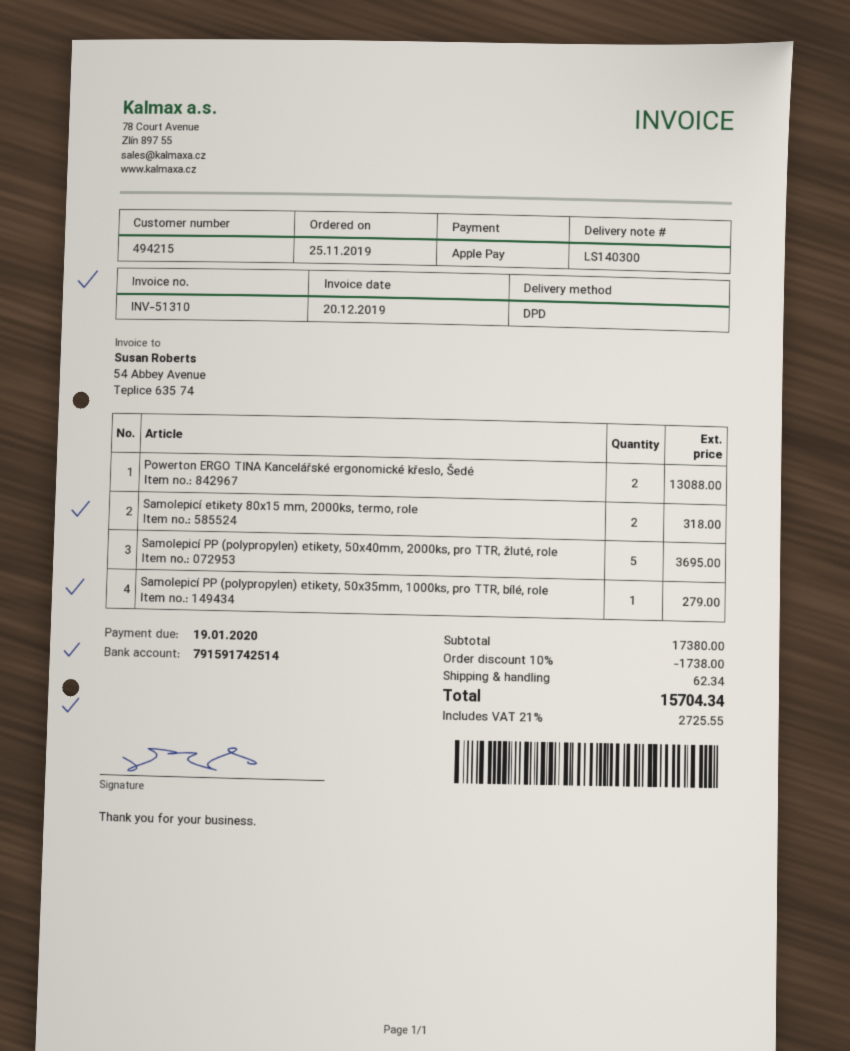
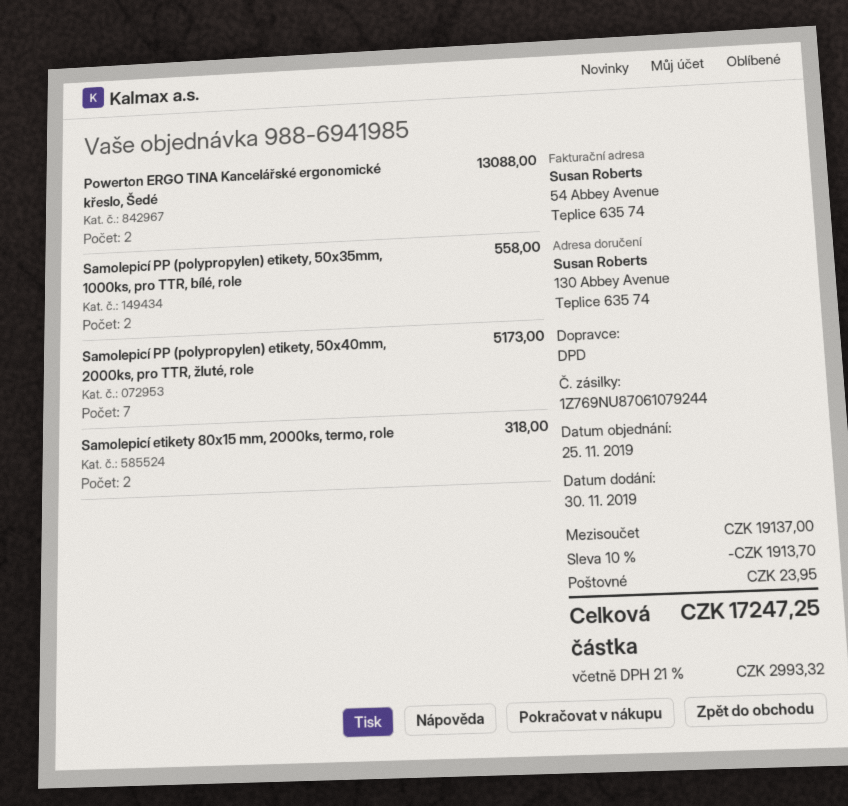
Samolepicí PP (polypropylen) etikety, 50x40mm, 2000ks, pro TTR, žluté, role: 5 for 3695.00 -> 7 for 5173.00
Samolepicí PP (polypropylen) etikety, 50x35mm, 1000ks, pro TTR, bílé, role: 1 for 279.00 -> 2 for 558.00
subtotal: 17380.00 -> 19137.00
discount: 10% = 1738.00 -> 10% = 1913.70
shipping: 62.34 -> 23.95
tax: 21% = 2725.55 -> 21% = 2993.32
total: 15704.34 -> 17247.25

